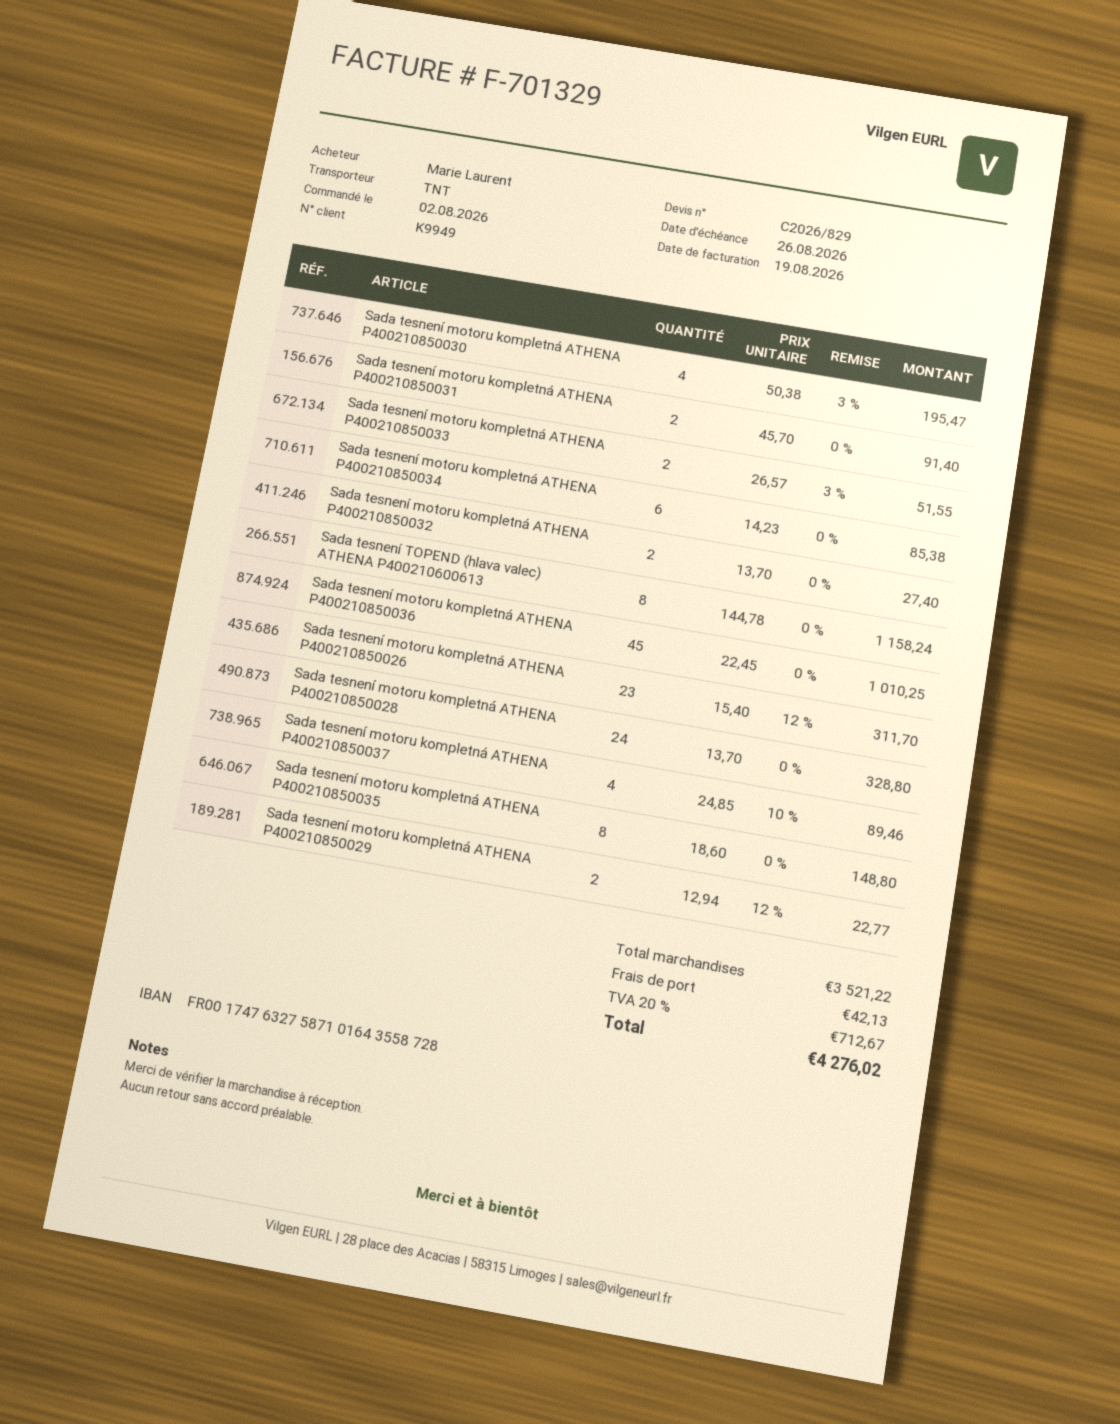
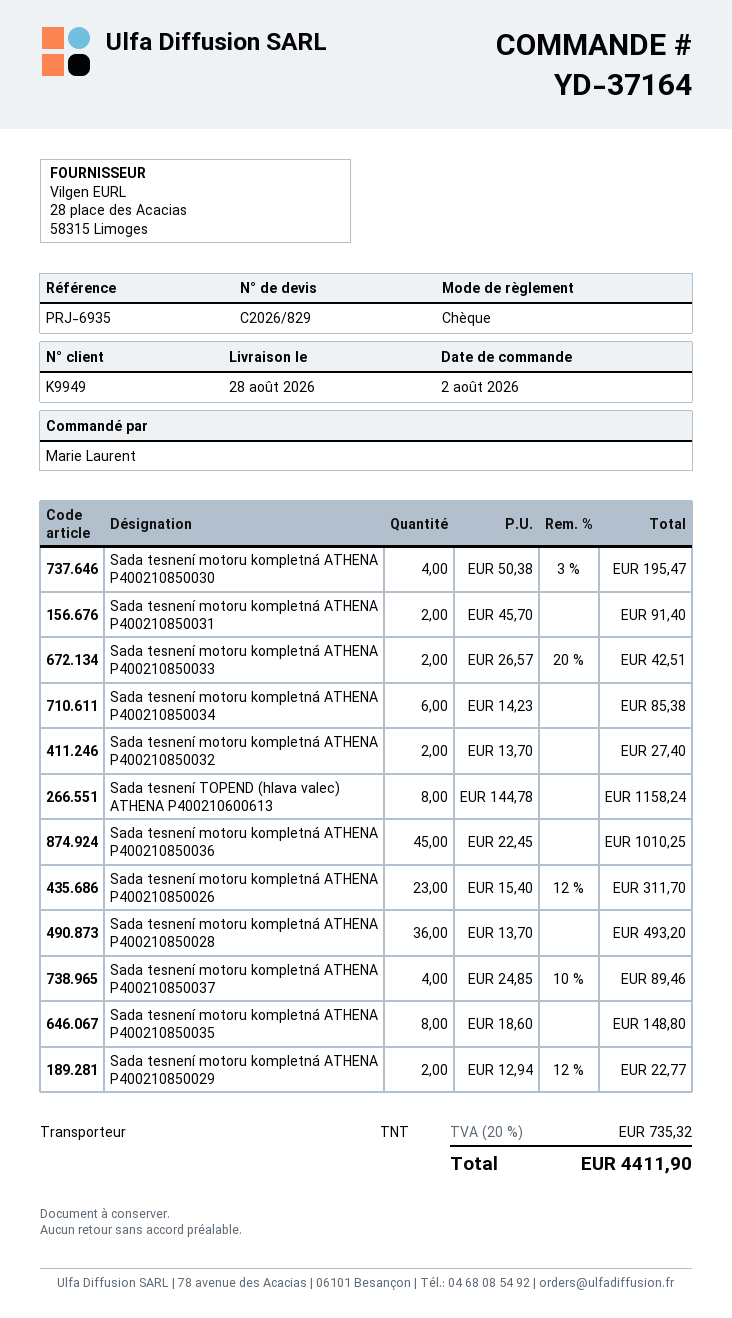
Sada tesnení motoru kompletná ATHENA P400210850033: 2 x 26.57 - 3% = 51.55 -> 2 x 26.57 - 20% = 42.51
Sada tesnení motoru kompletná ATHENA P400210850028: 24 x 13.70 = 328.80 -> 36 x 13.70 = 493.20
shipping: 42.13 -> none
tax: 20% = 712.67 -> 20% = 735.32
total: 4276.02 -> 4411.90

